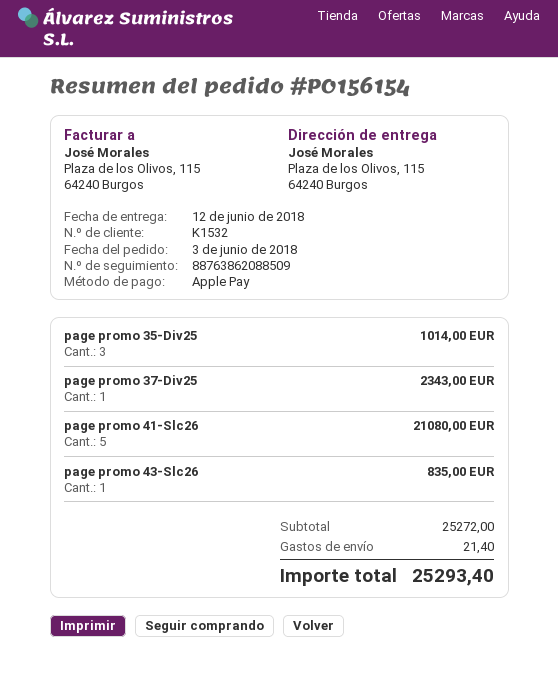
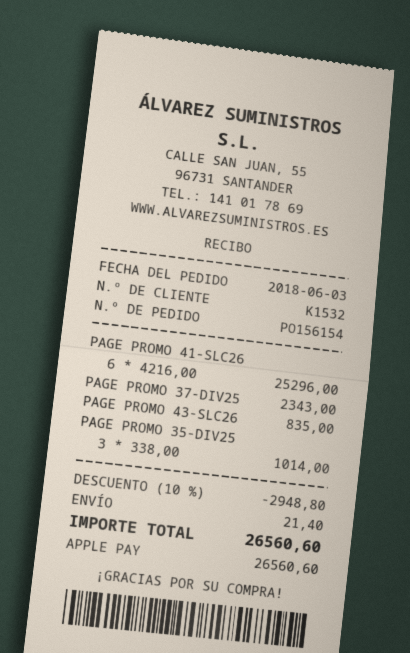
page promo 41-Slc26: 5 for 21080.00 -> 6 for 25296.00
discount: none -> 10% = 2948.80
total: 25293.40 -> 26560.60

